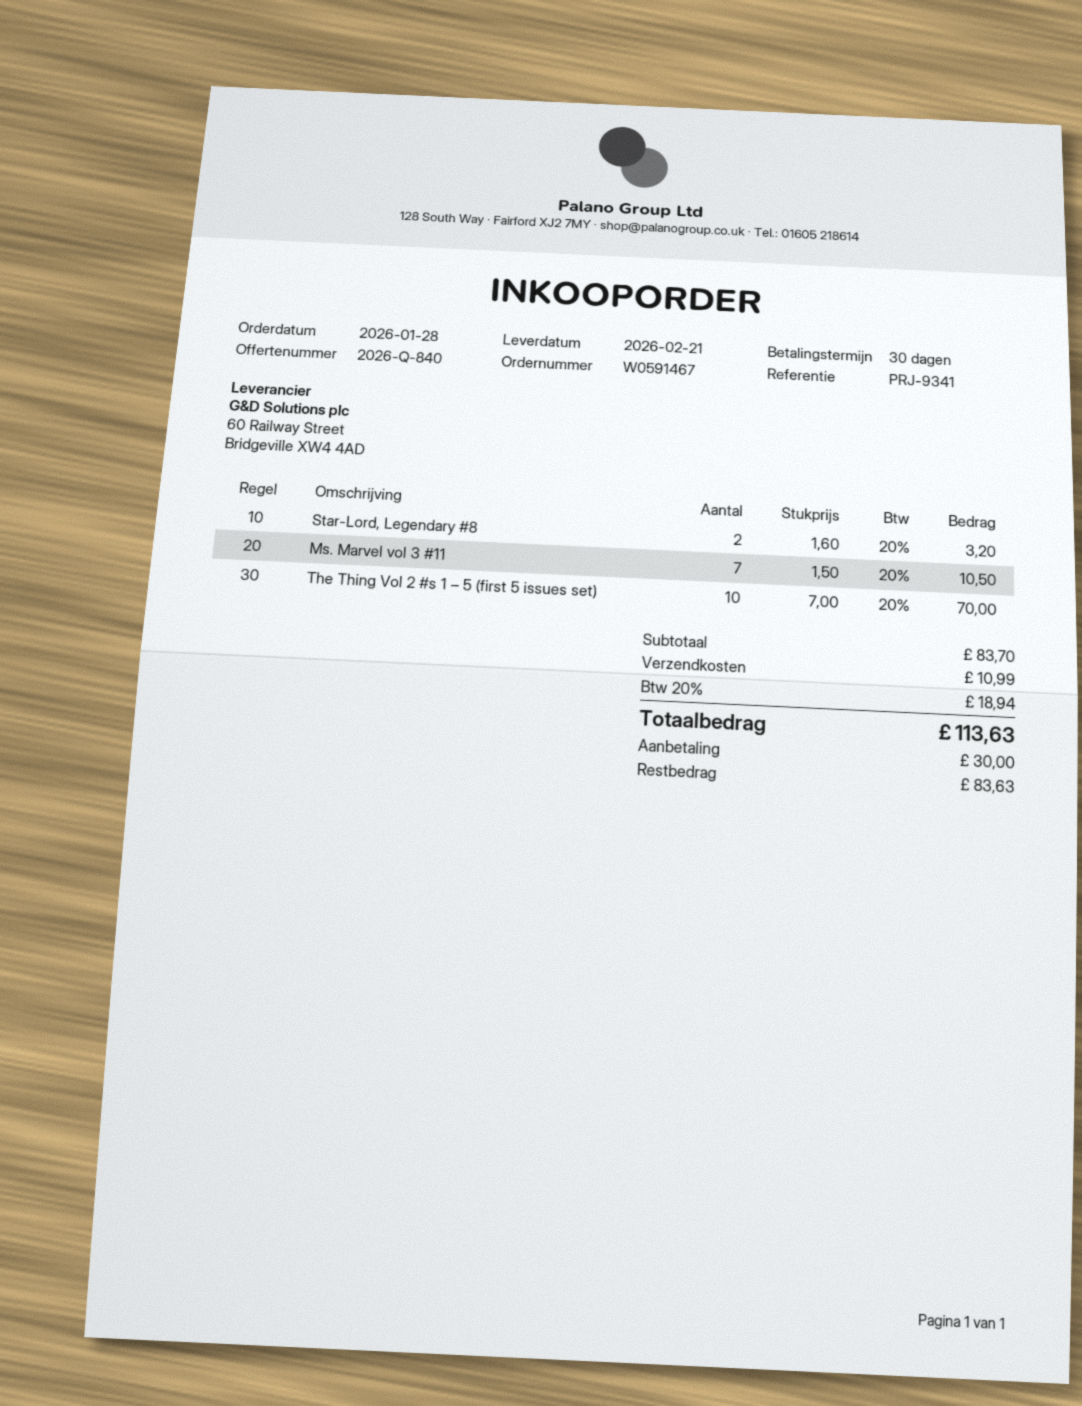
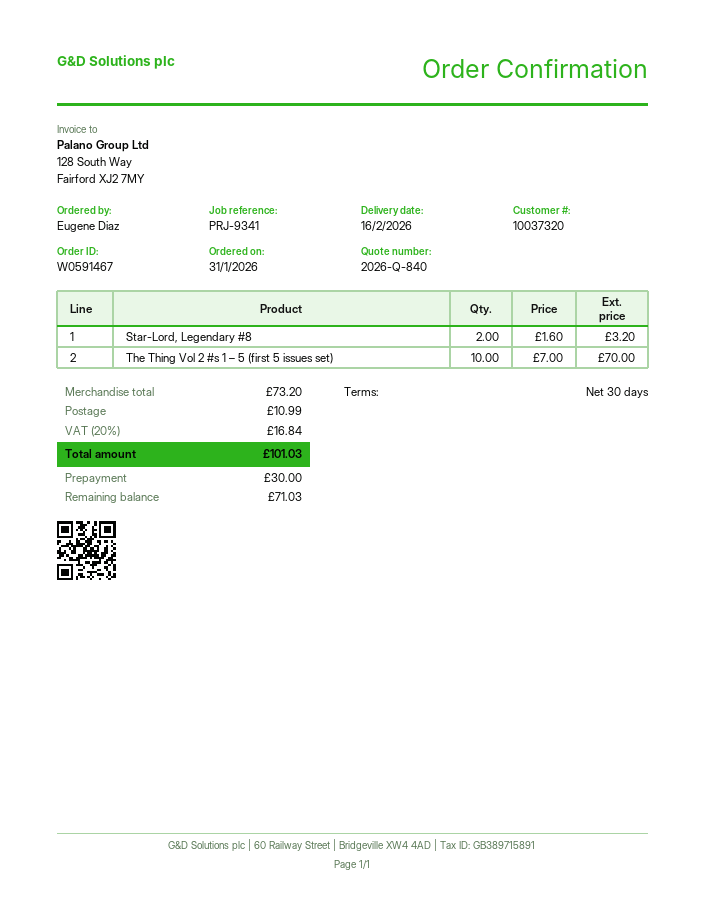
order date: 2026-01-28 -> 2026-01-31
delivery date: 2026-02-21 -> 2026-02-16
Ms. Marvel vol 3 #11: 7 x 1.50 = 10.50 -> none
subtotal: 83.70 -> 73.20
tax: 20% = 18.94 -> 20% = 16.84
total: 113.63 -> 101.03
balance: 83.63 -> 71.03

